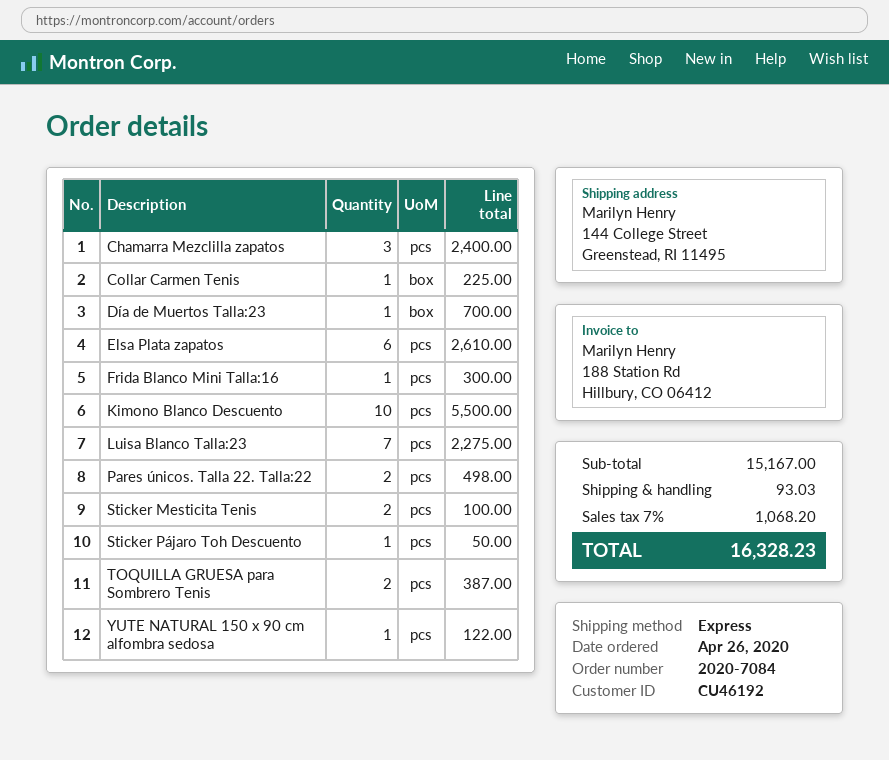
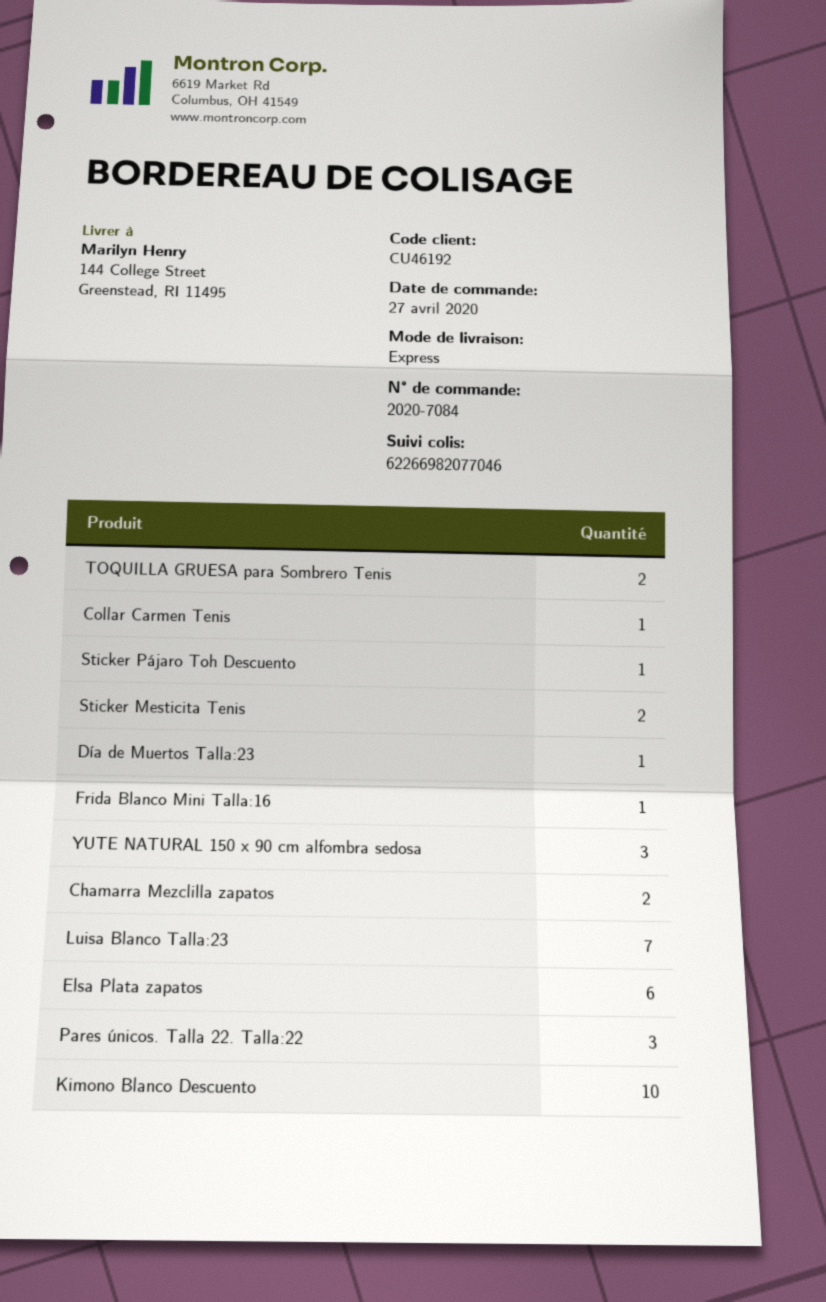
order date: 2020-04-26 -> 2020-04-27
Chamarra Mezclilla zapatos: 3 -> 2
Pares únicos. Talla 22. Talla:22: 2 -> 3
YUTE NATURAL 150 x 90 cm alfombra sedosa: 1 -> 3

